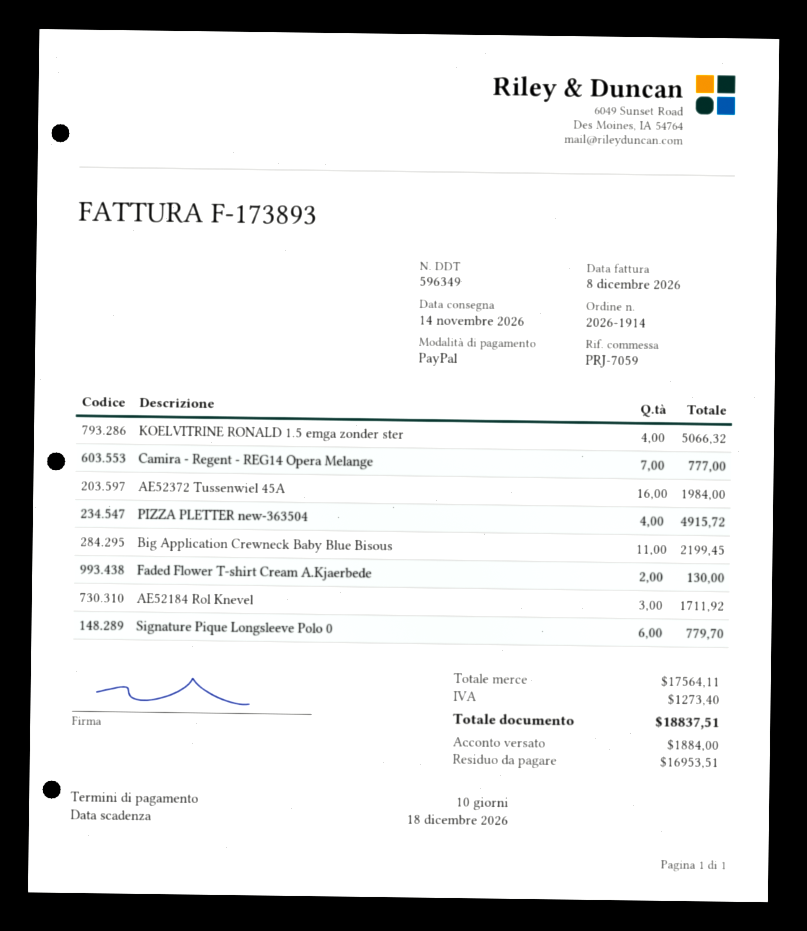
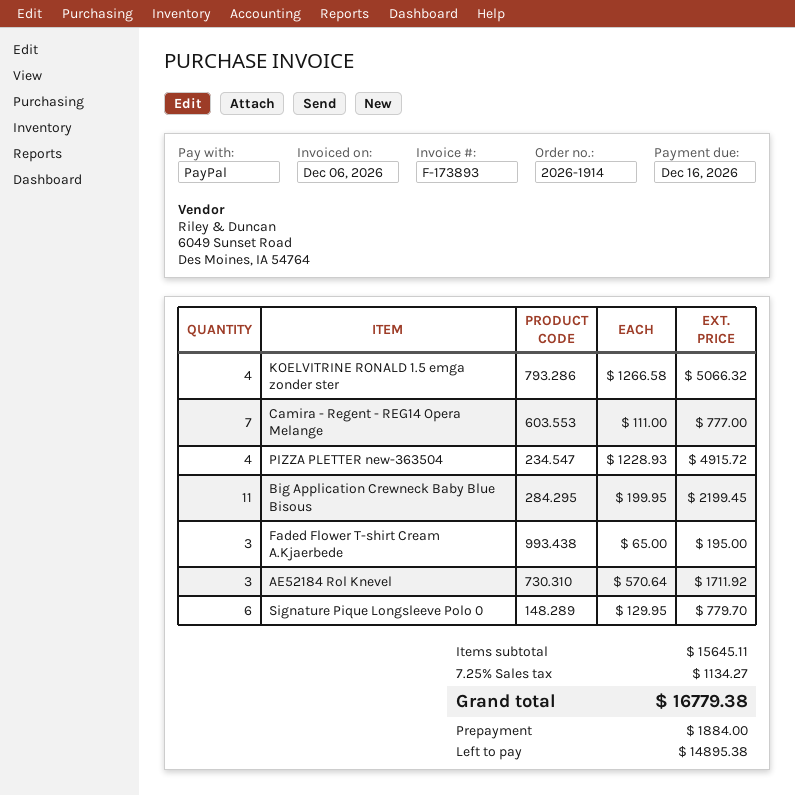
invoice date: 2026-12-08 -> 2026-12-06
due date: 2026-12-18 -> 2026-12-16
AE52372 Tussenwiel 45A: 16 for 1984.00 -> none
Faded Flower T-shirt Cream A.Kjaerbede: 2 for 130.00 -> 3 for 195.00
subtotal: 17564.11 -> 15645.11
tax: 1273.40 -> 1134.27
total: 18837.51 -> 16779.38
balance: 16953.51 -> 14895.38

